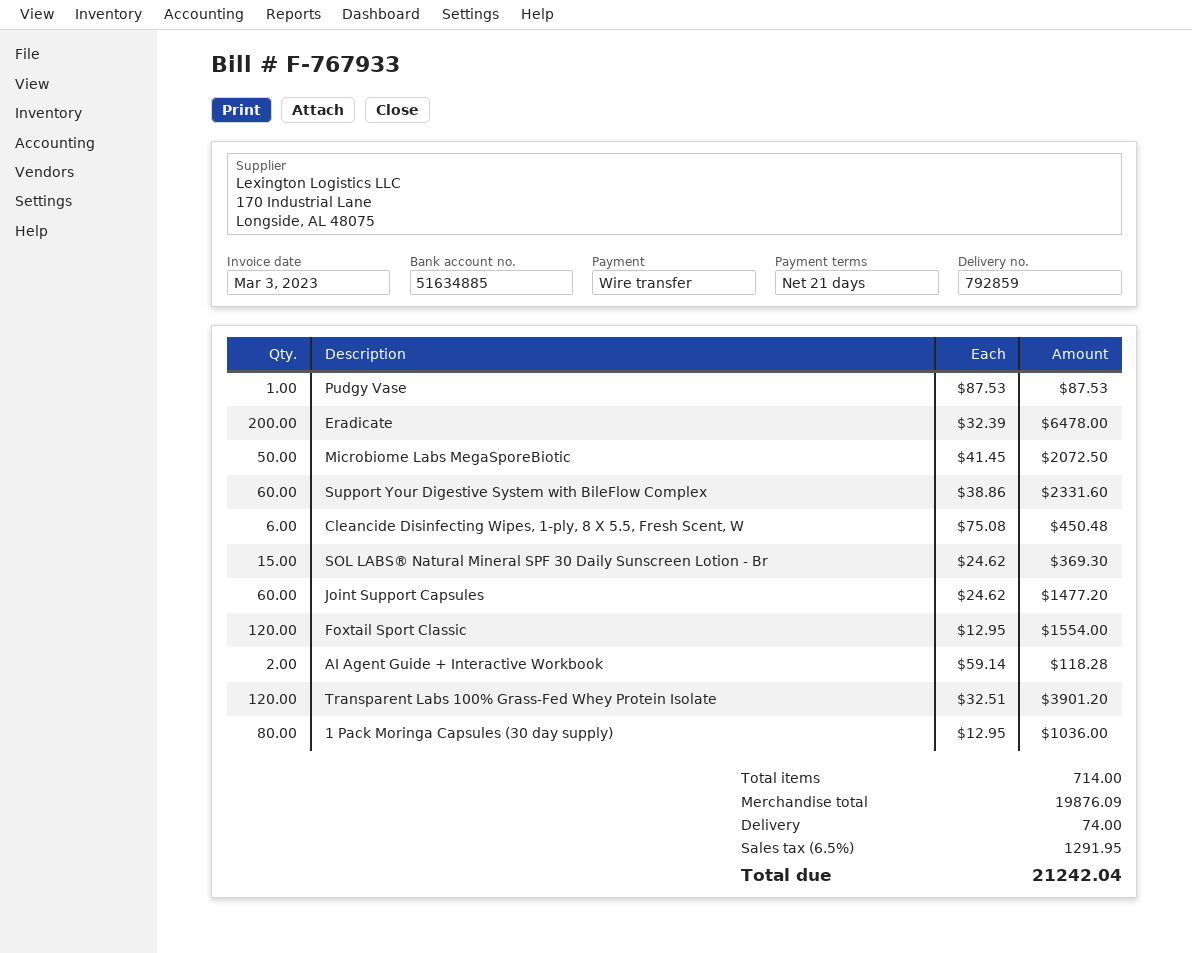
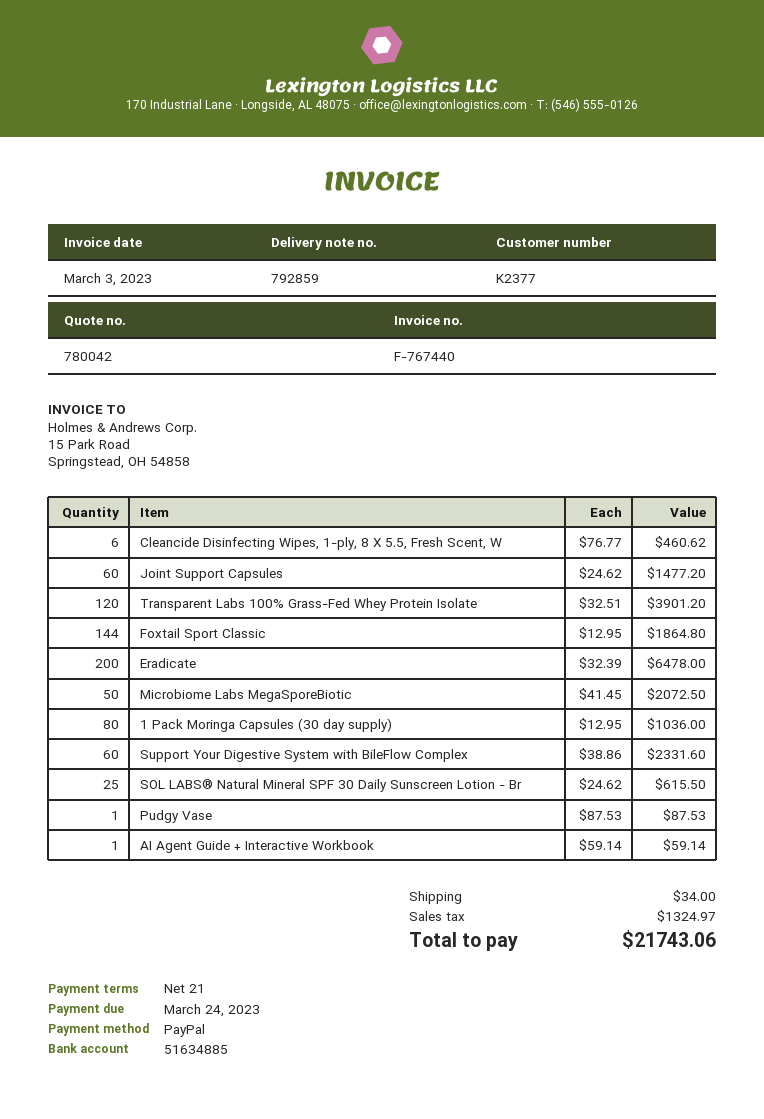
invoice number: F-767933 -> F-767440
payment method: bank transfer -> PayPal
Cleancide Disinfecting Wipes, 1-ply, 8 X 5.5, Fresh Scent, W: 6 x 75.08 = 450.48 -> 6 x 76.77 = 460.62
SOL LABS® Natural Mineral SPF 30 Daily Sunscreen Lotion - Br: 15 x 24.62 = 369.30 -> 25 x 24.62 = 615.50
Foxtail Sport Classic: 120 x 12.95 = 1554.00 -> 144 x 12.95 = 1864.80
AI Agent Guide + Interactive Workbook: 2 x 59.14 = 118.28 -> 1 x 59.14 = 59.14
shipping: 74.00 -> 34.00
tax: 1291.95 -> 1324.97
total: 21242.04 -> 21743.06

